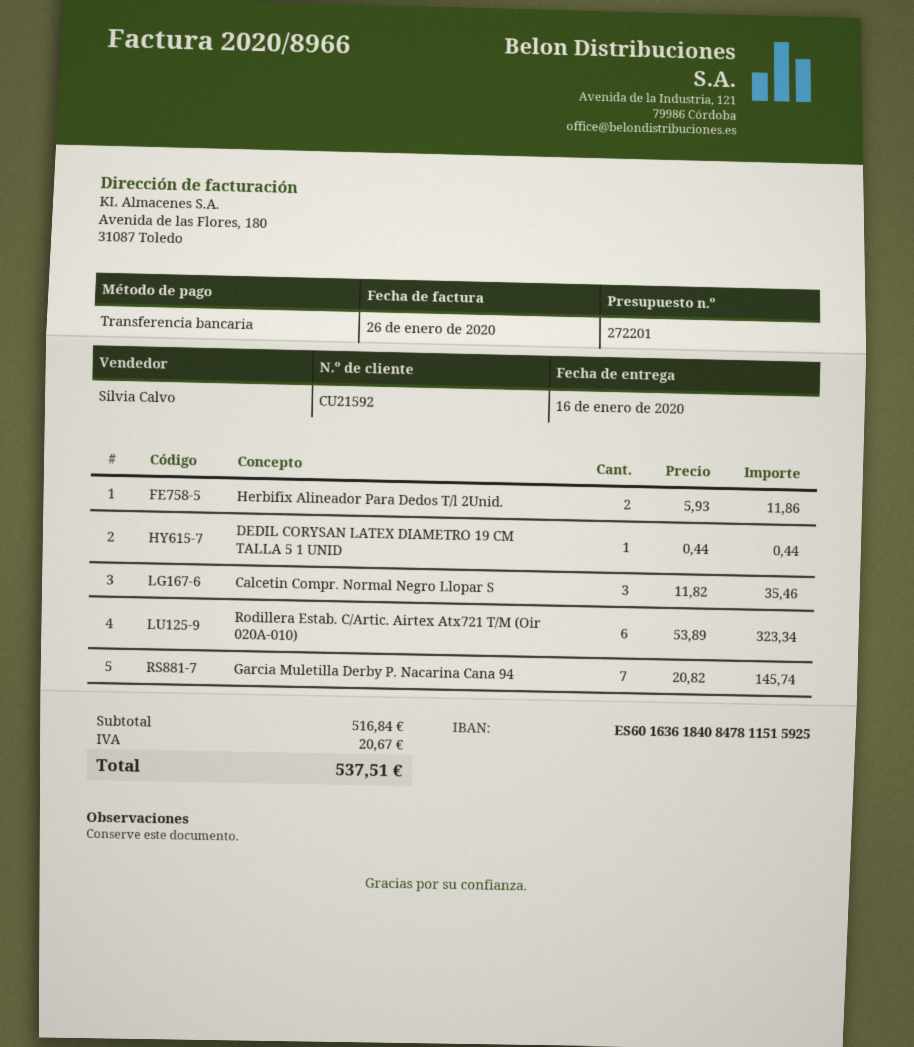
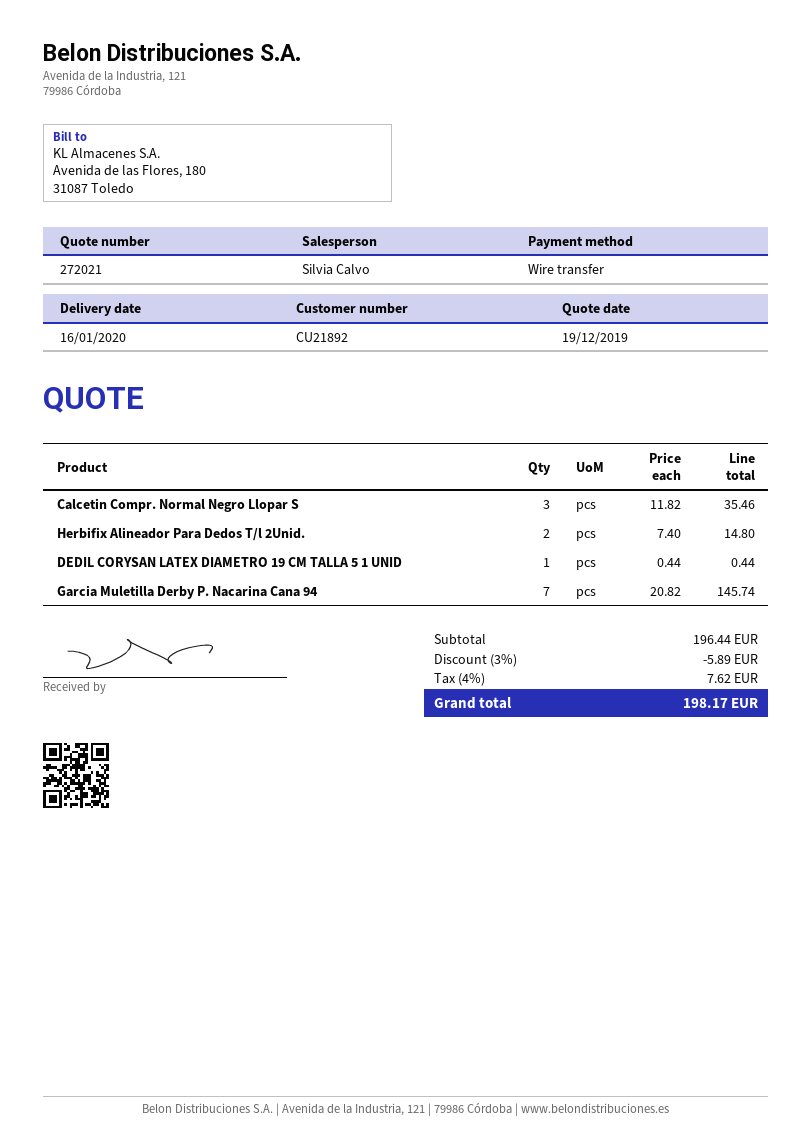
quote number: 272201 -> 272021
customer number: CU21592 -> CU21892
Herbifix Alineador Para Dedos T/l 2Unid.: 2 x 5.93 = 11.86 -> 2 x 7.40 = 14.80
Rodillera Estab. C/Artic. Airtex Atx721 T/M (Oir 020A-010): 6 x 53.89 = 323.34 -> none
subtotal: 516.84 -> 196.44
discount: none -> 3% = 5.89
tax: 20.67 -> 7.62
total: 537.51 -> 198.17

